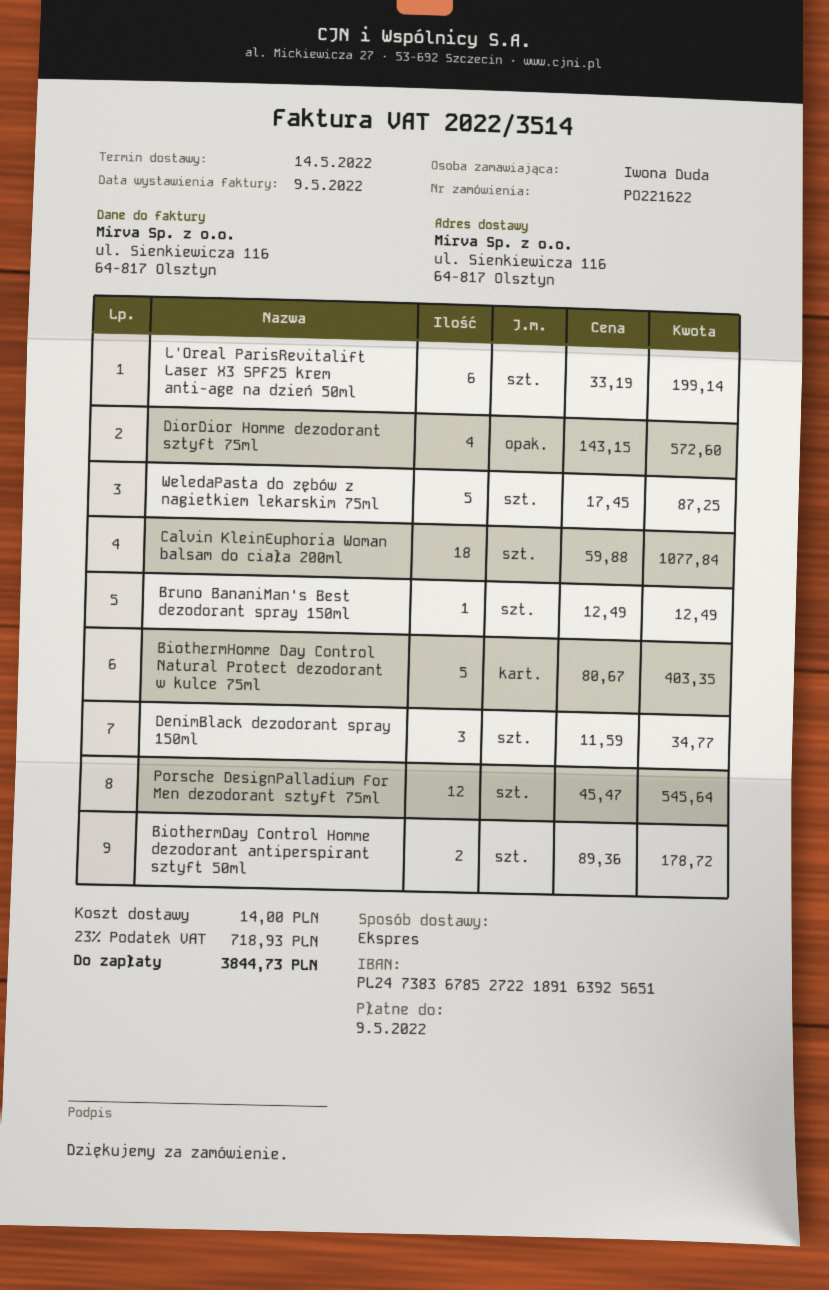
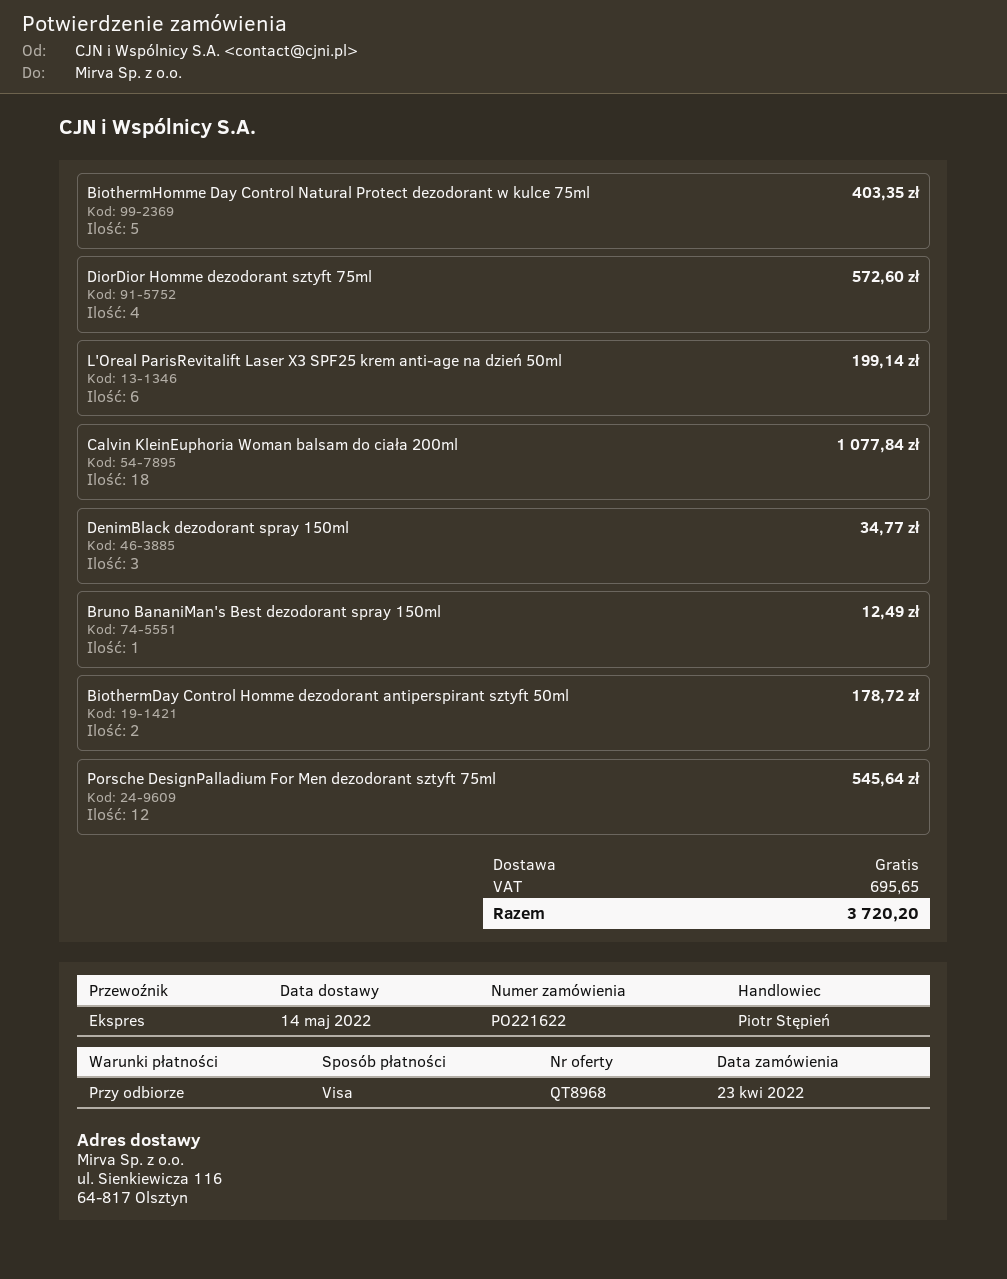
WeledaPasta do zębów z nagietkiem lekarskim 75ml: 5 for 87.25 -> none
shipping: 14.00 -> 0.00
tax: 718.93 -> 695.65
total: 3844.73 -> 3720.20

